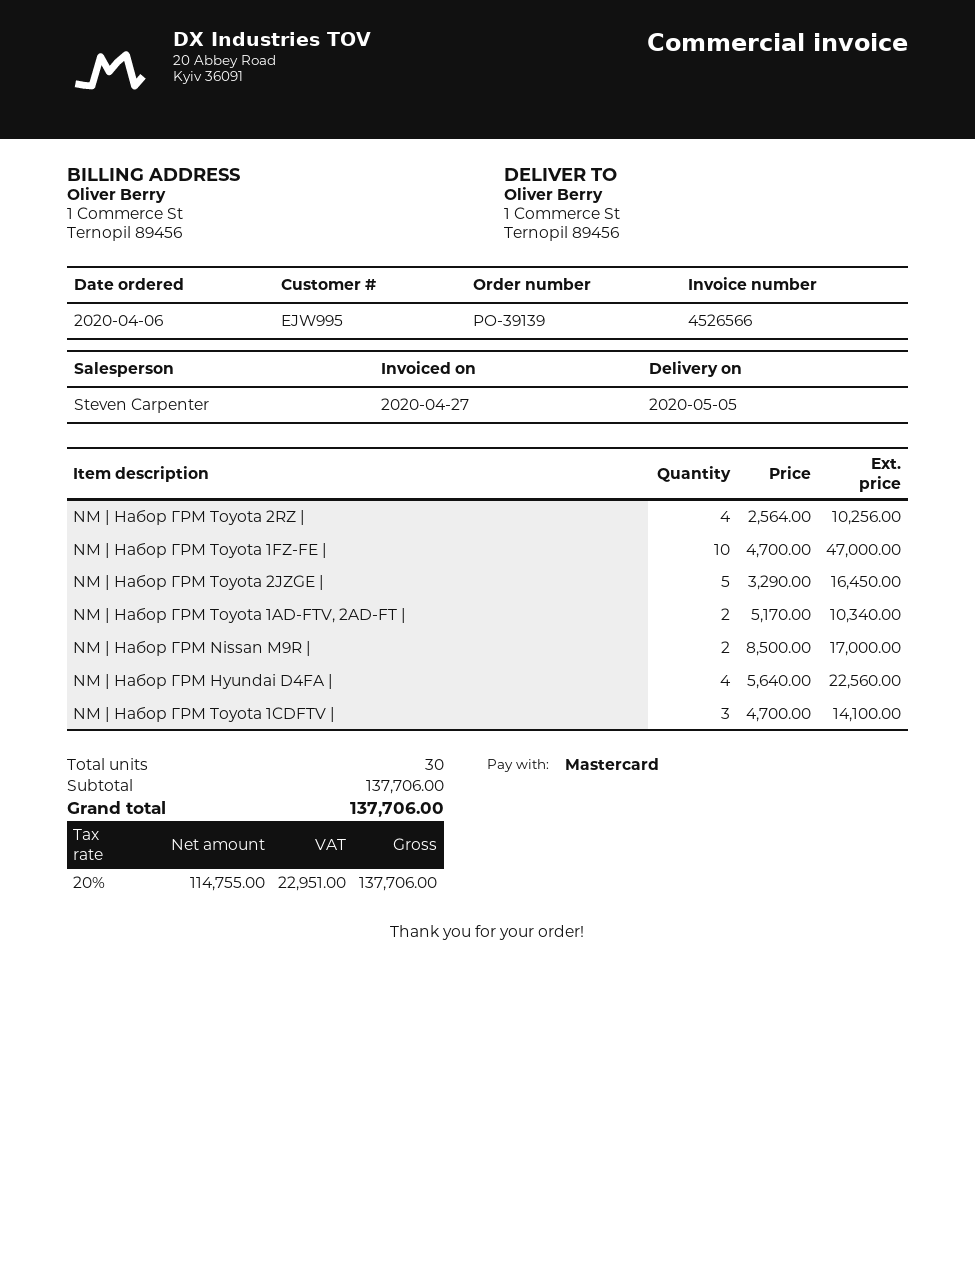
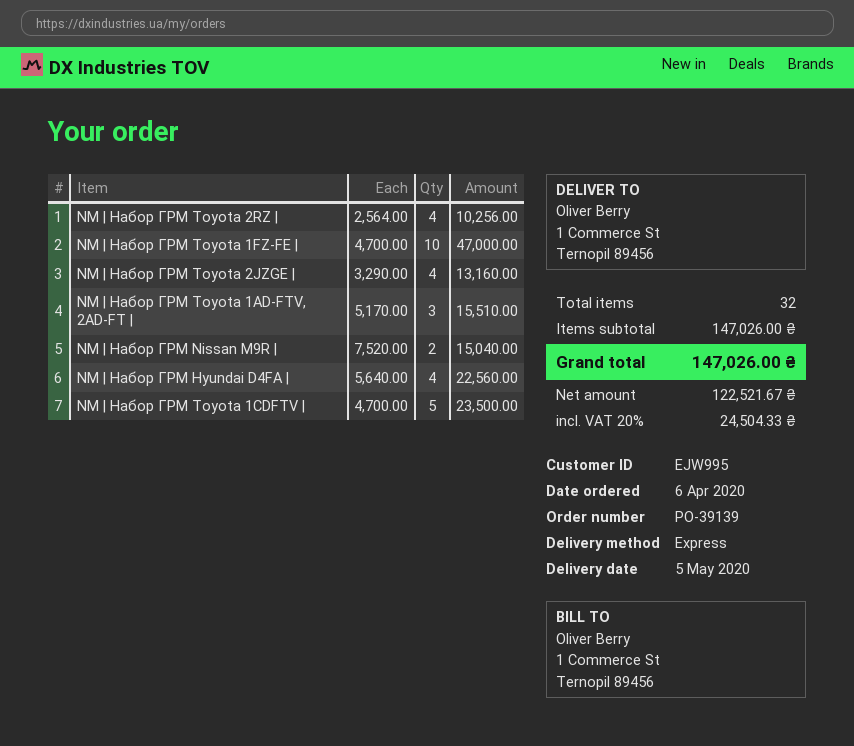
NM | Набор ГРМ Toyota 2JZGE |: 5 x 3290.00 = 16450.00 -> 4 x 3290.00 = 13160.00
NM | Набор ГРМ Toyota 1AD-FTV, 2AD-FT |: 2 x 5170.00 = 10340.00 -> 3 x 5170.00 = 15510.00
NM | Набор ГРМ Nissan M9R |: 2 x 8500.00 = 17000.00 -> 2 x 7520.00 = 15040.00
NM | Набор ГРМ Toyota 1CDFTV |: 3 x 4700.00 = 14100.00 -> 5 x 4700.00 = 23500.00
total quantity: 30 -> 32
subtotal: 137706.00 -> 147026.00
net: 114755.00 -> 122521.67
tax: 20% = 22951.00 -> 20% = 24504.33
total: 137706.00 -> 147026.00

